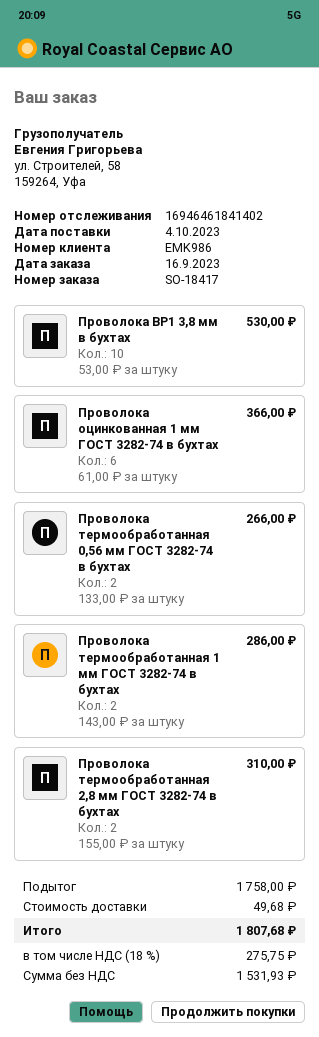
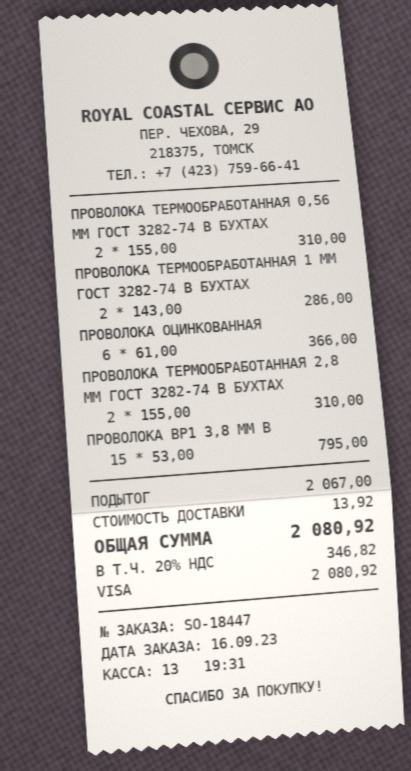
order number: SO-18417 -> SO-18447
Проволока ВР1 3,8 мм в бухтах: 10 x 53.00 = 530.00 -> 15 x 53.00 = 795.00
Проволока термообработанная 0,56 мм ГОСТ 3282-74 в бухтах: 2 x 133.00 = 266.00 -> 2 x 155.00 = 310.00
subtotal: 1758.00 -> 2067.00
shipping: 49.68 -> 13.92
tax: 18% = 275.75 -> 20% = 346.82
total: 1807.68 -> 2080.92

